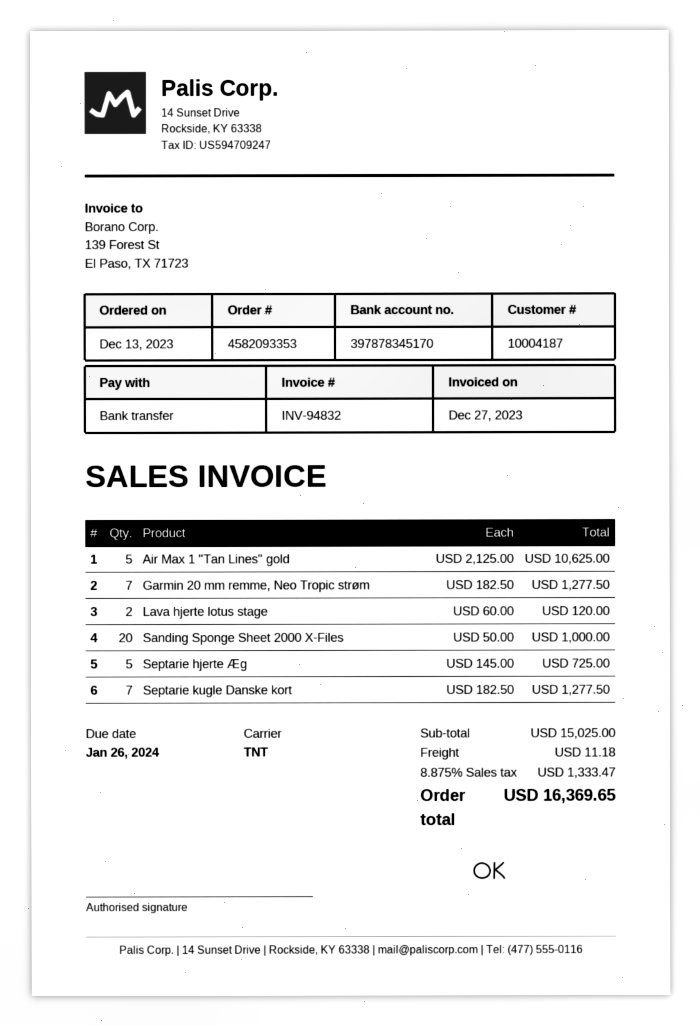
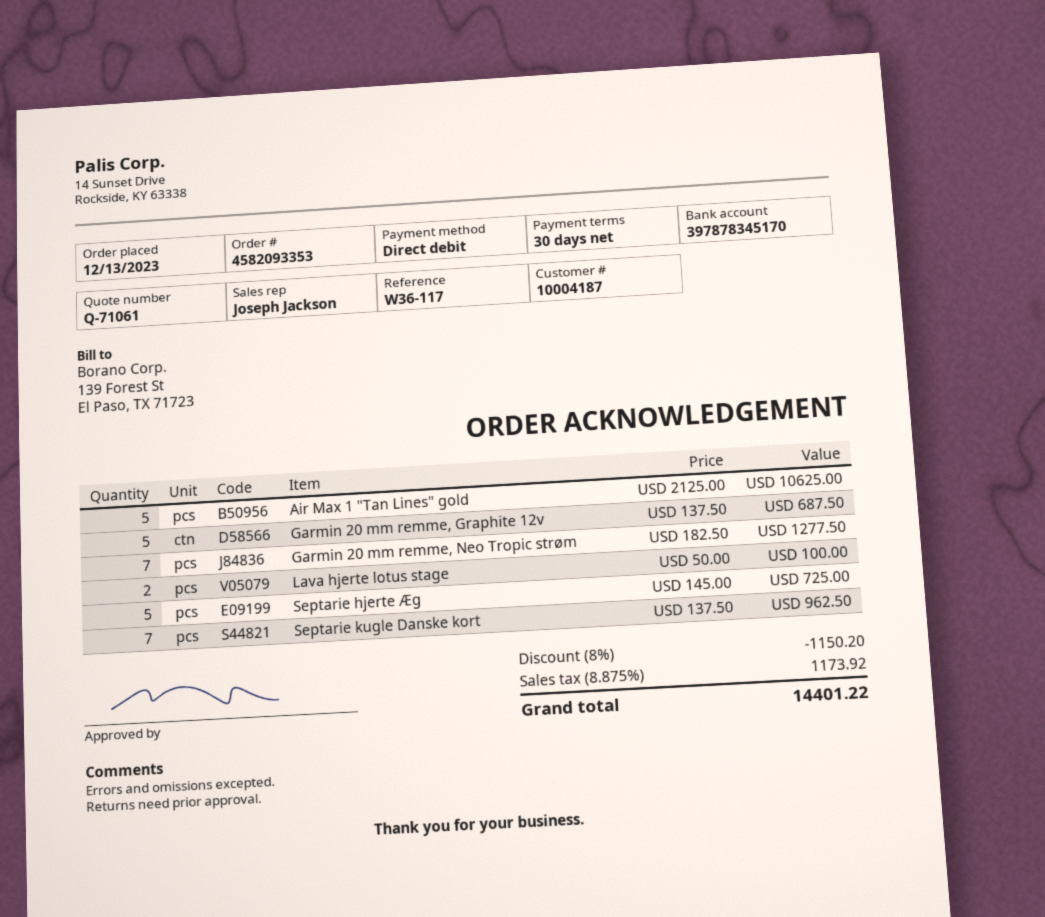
payment method: bank transfer -> direct debit
Lava hjerte lotus stage: 2 x 60.00 = 120.00 -> 2 x 50.00 = 100.00
Sanding Sponge Sheet 2000 X-Files: 20 x 50.00 = 1000.00 -> none
Septarie kugle Danske kort: 7 x 182.50 = 1277.50 -> 7 x 137.50 = 962.50
Garmin 20 mm remme, Graphite 12v: none -> 5 x 137.50 = 687.50
discount: none -> 8% = 1150.20
shipping: 11.18 -> none
tax: 8.875% = 1333.47 -> 8.875% = 1173.92
total: 16369.65 -> 14401.22

